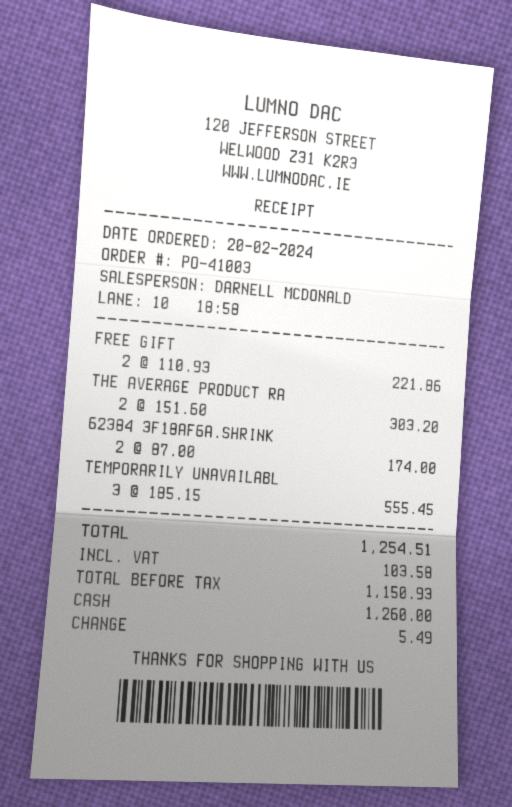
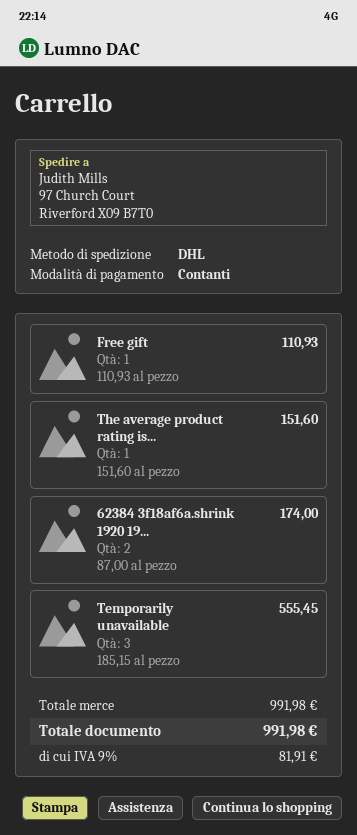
FREE GIFT: 2 x 110.93 = 221.86 -> 1 x 110.93 = 110.93
THE AVERAGE PRODUCT RA: 2 x 151.60 = 303.20 -> 1 x 151.60 = 151.60
tax: 103.58 -> 81.91
total: 1254.51 -> 991.98

